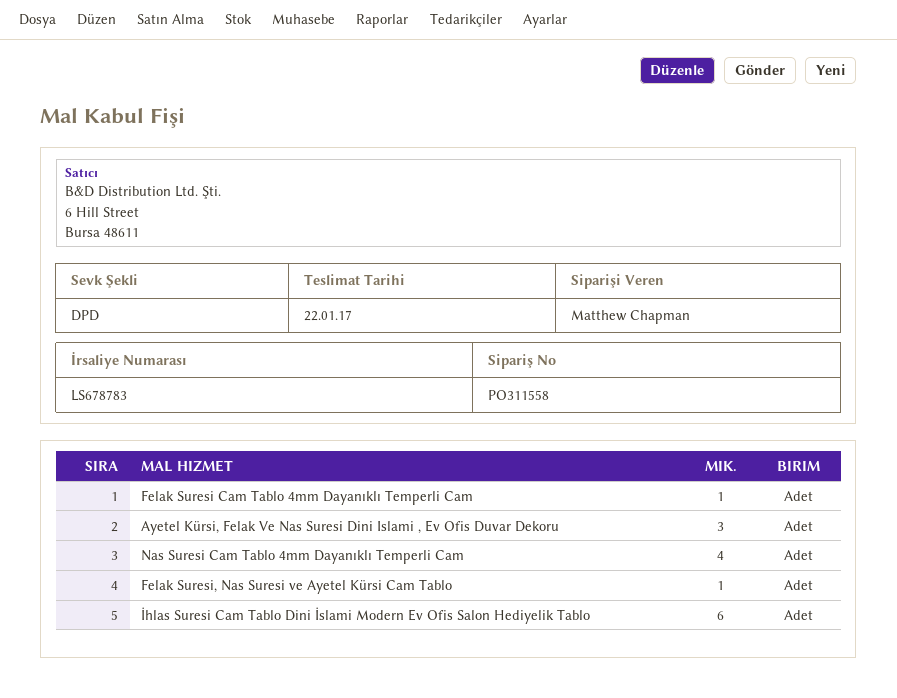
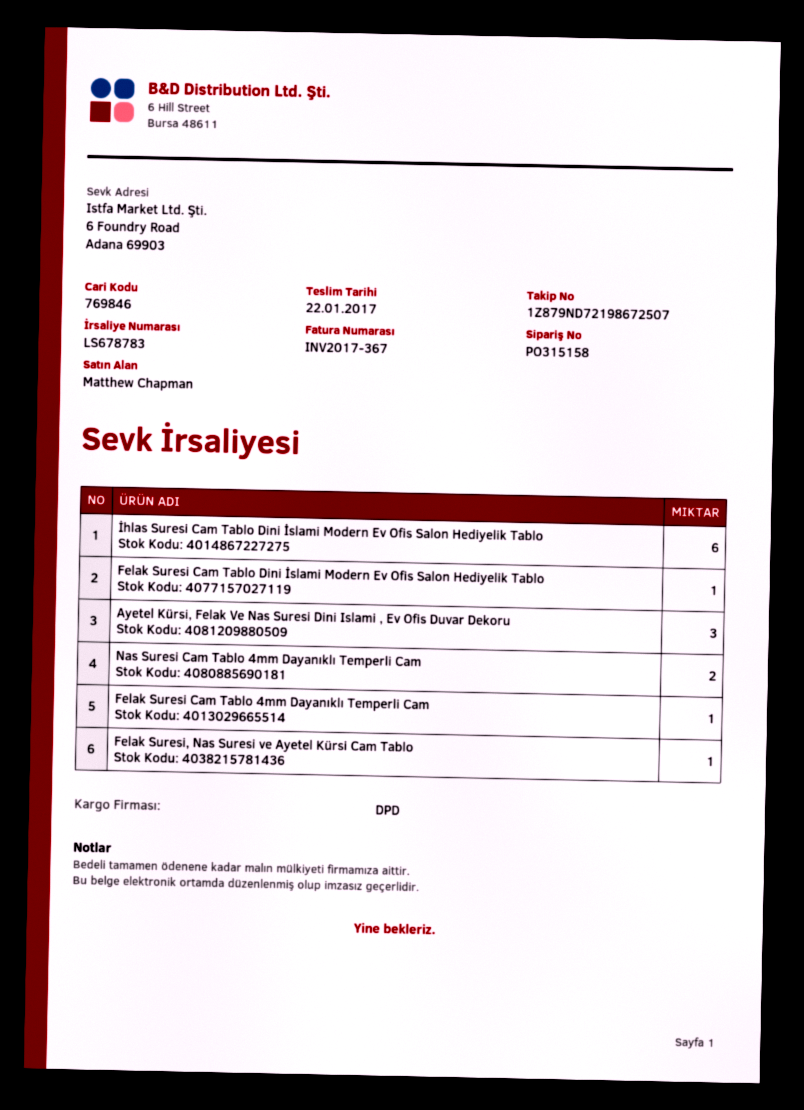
order number: PO311558 -> PO315158
Nas Suresi Cam Tablo 4mm Dayanıklı Temperli Cam: 4 -> 2
Felak Suresi Cam Tablo Dini İslami Modern Ev Ofis Salon Hediyelik Tablo: none -> 1

